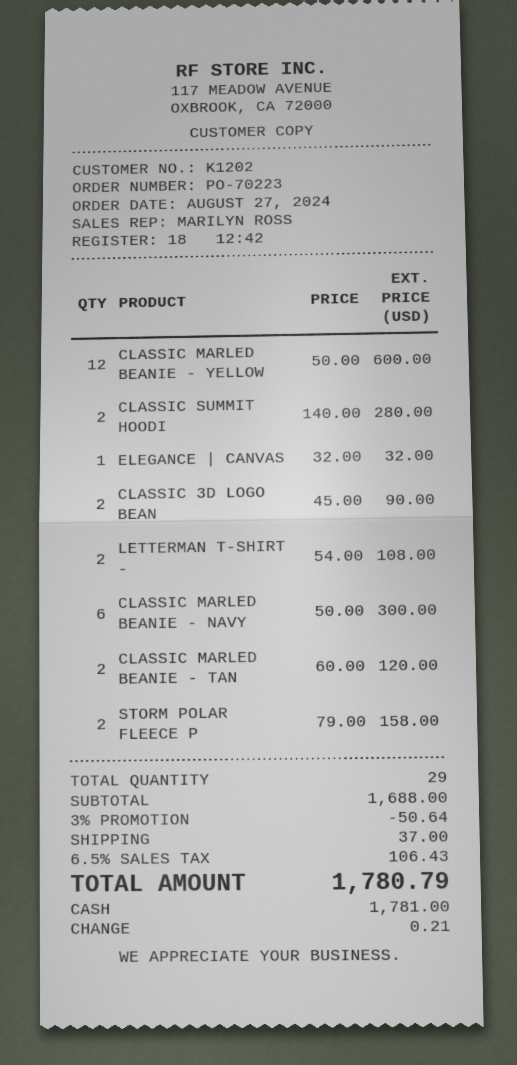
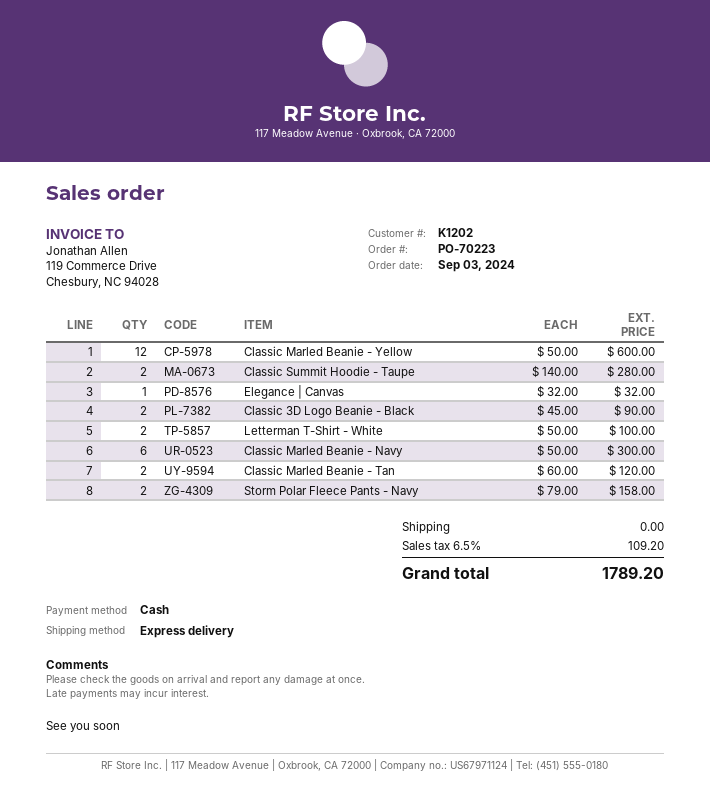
order date: 2024-08-27 -> 2024-09-03
LETTERMAN T-SHIRT -: 2 x 54.00 = 108.00 -> 2 x 50.00 = 100.00
discount: 3% = 50.64 -> none
shipping: 37.00 -> 0.00
tax: 6.5% = 106.43 -> 6.5% = 109.20
total: 1780.79 -> 1789.20

